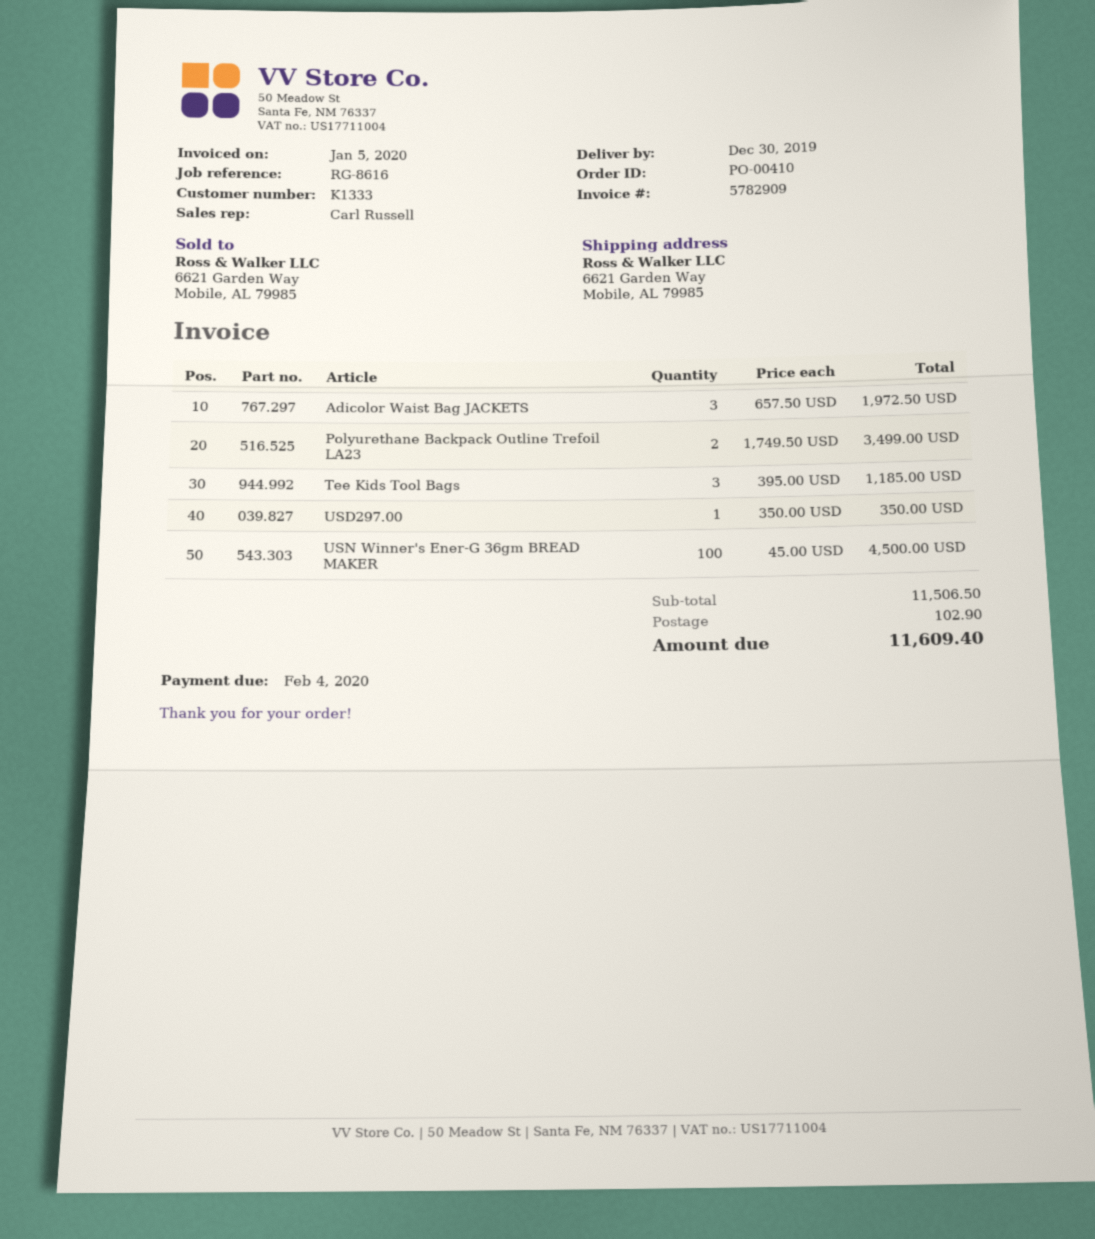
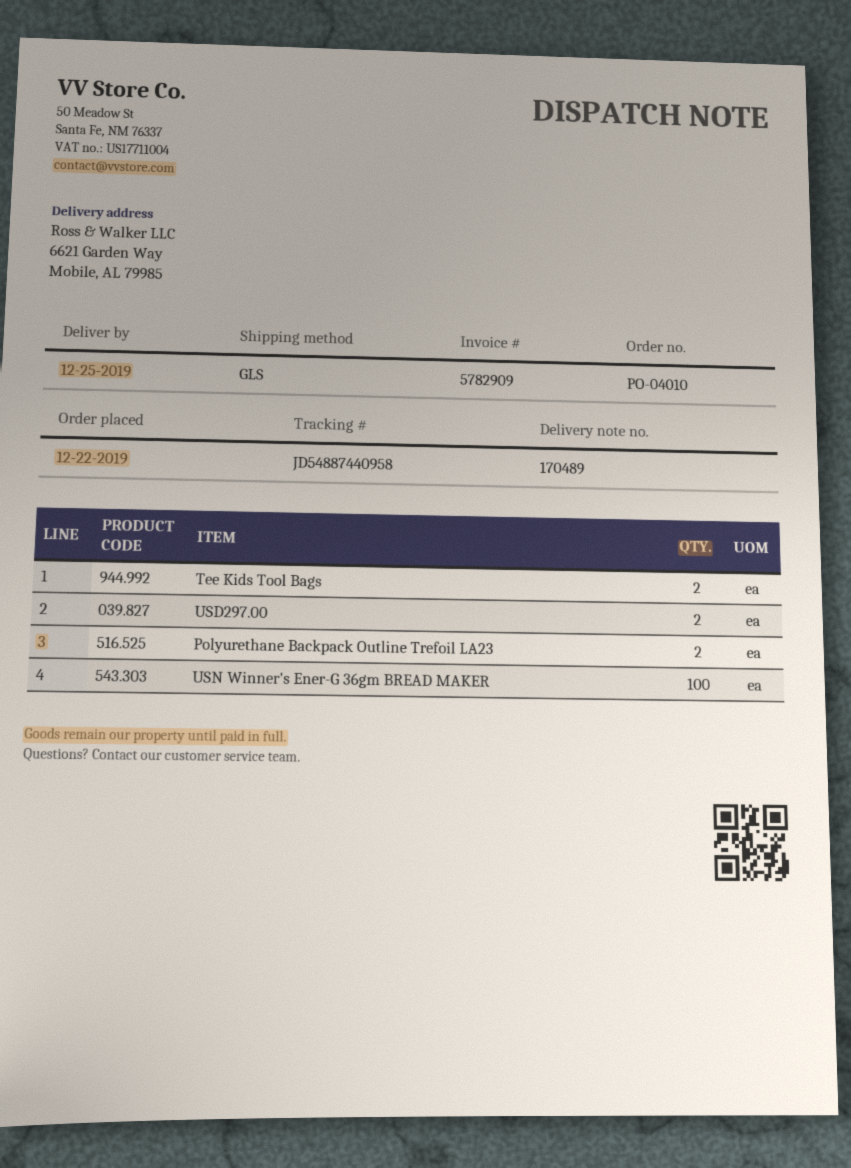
order number: PO-00410 -> PO-04010
delivery date: 2019-12-30 -> 2019-12-25
Adicolor Waist Bag JACKETS: 3 -> none
Tee Kids Tool Bags: 3 -> 2
USD297.00: 1 -> 2

